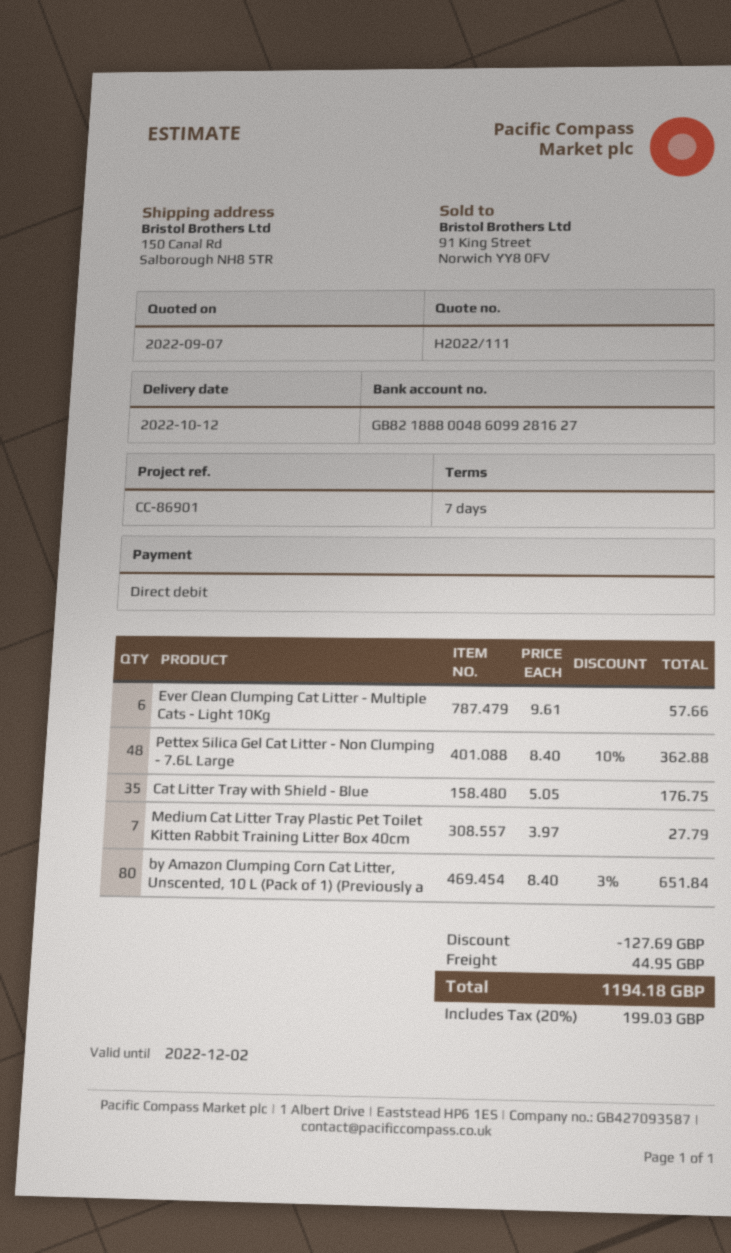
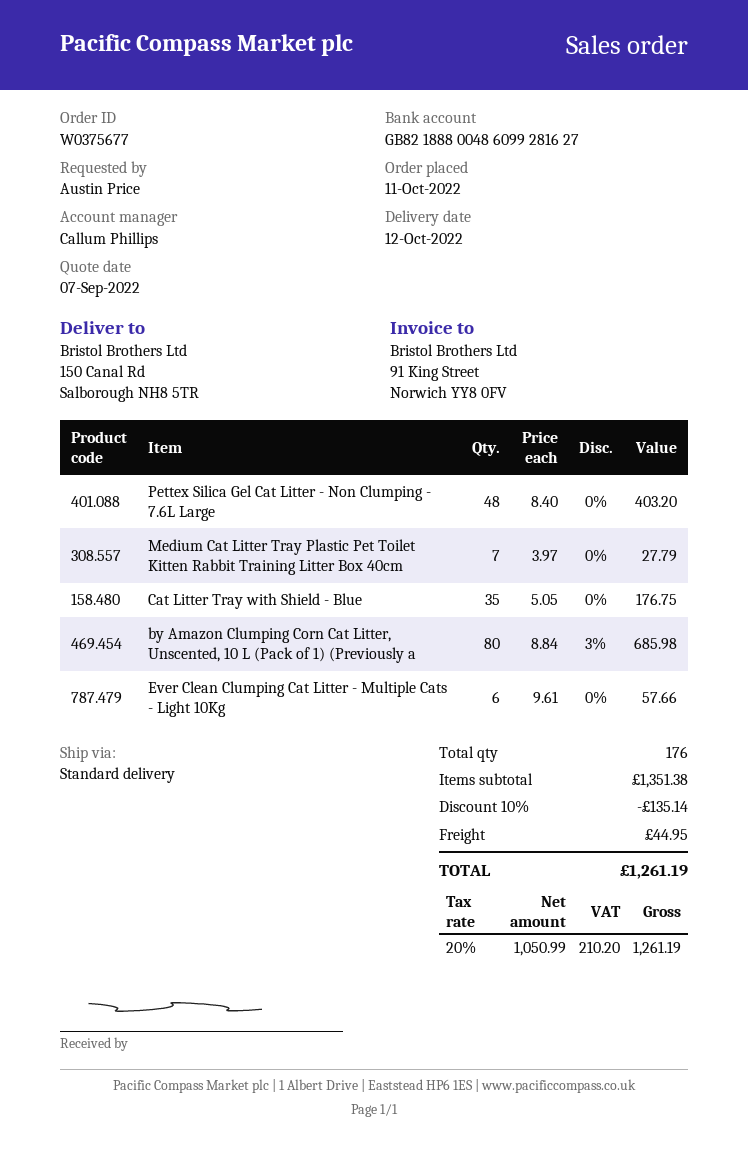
Pettex Silica Gel Cat Litter - Non Clumping - 7.6L Large: 48 x 8.40 - 10% = 362.88 -> 48 x 8.40 = 403.20
by Amazon Clumping Corn Cat Litter, Unscented, 10 L (Pack of 1) (Previously a: 80 x 8.40 - 3% = 651.84 -> 80 x 8.84 - 3% = 685.98
discount: 127.69 -> 135.14
tax: 20% = 199.03 -> 20% = 210.20
total: 1194.18 -> 1261.19

